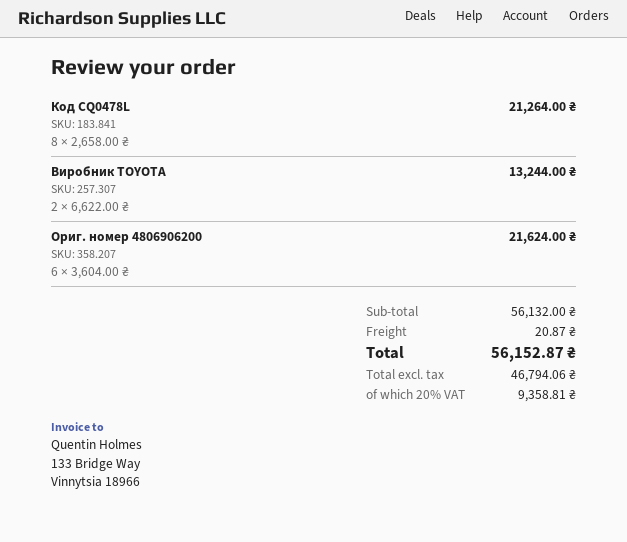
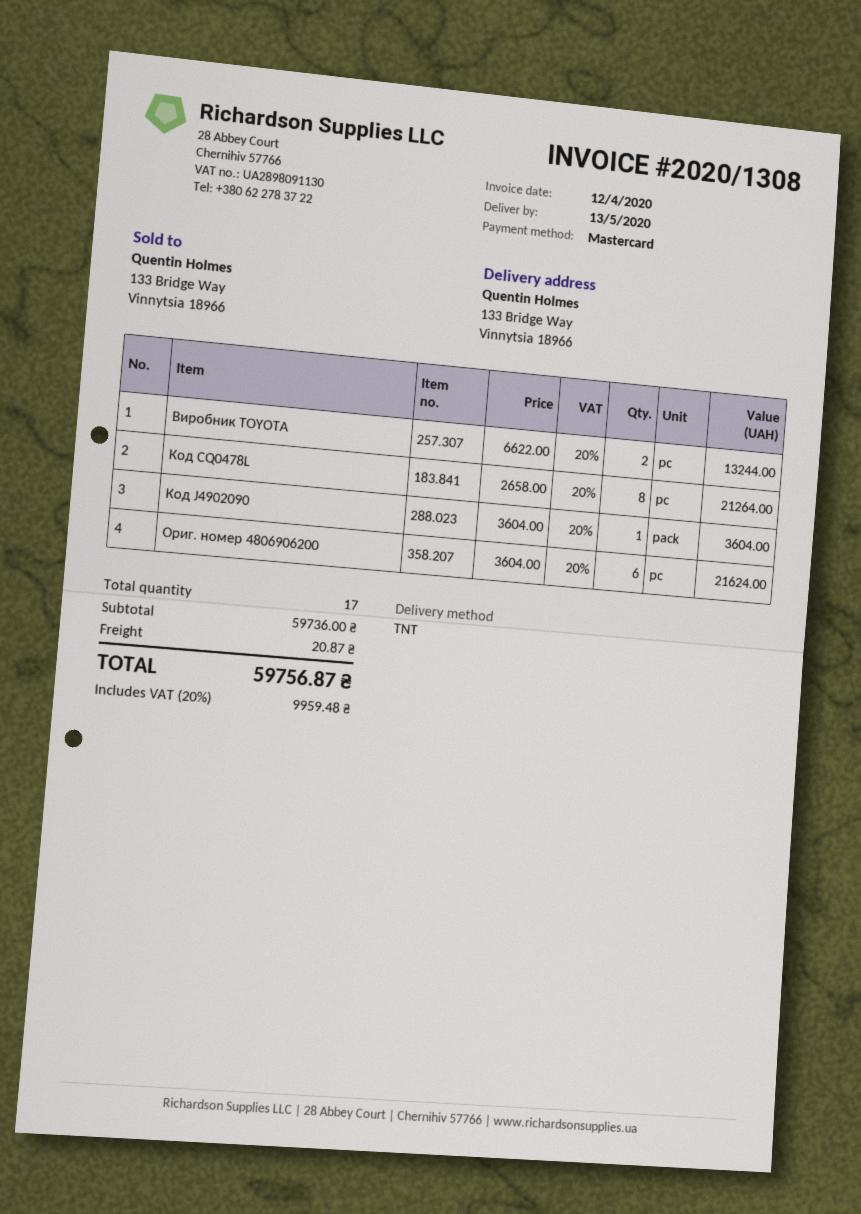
Код J4902090: none -> 1 x 3604.00 = 3604.00
subtotal: 56132.00 -> 59736.00
tax: 20% = 9358.81 -> 20% = 9959.48
total: 56152.87 -> 59756.87

